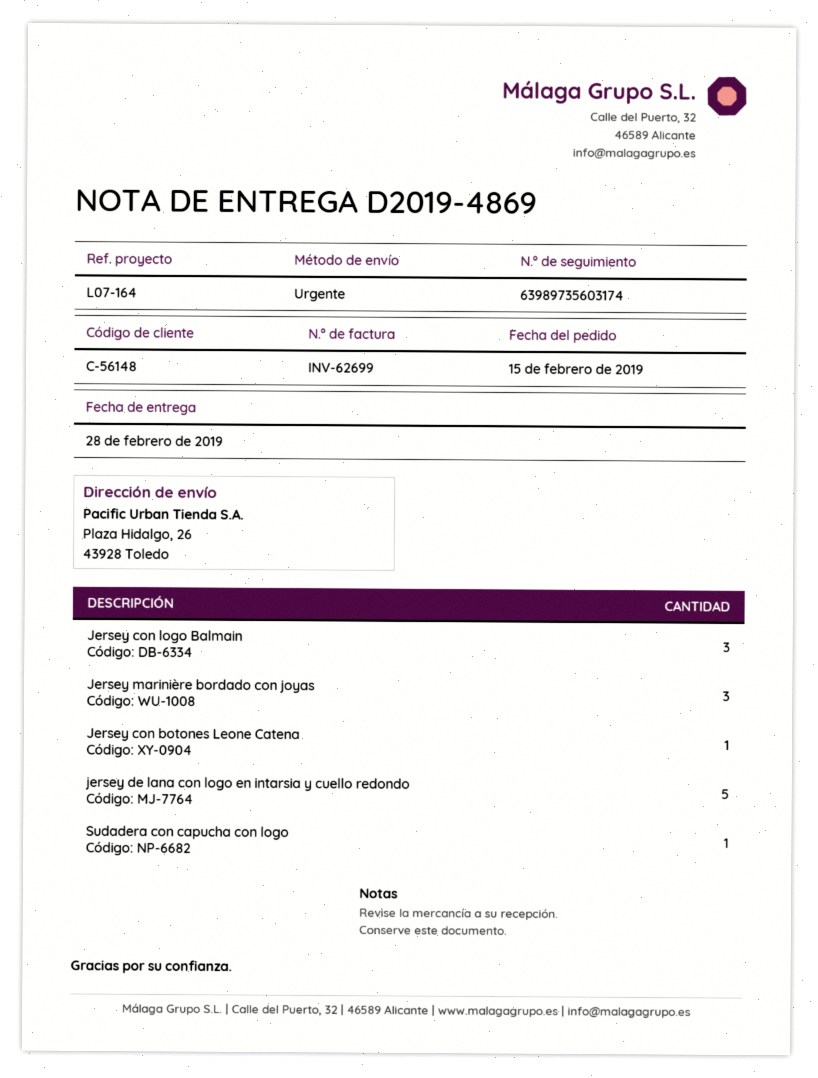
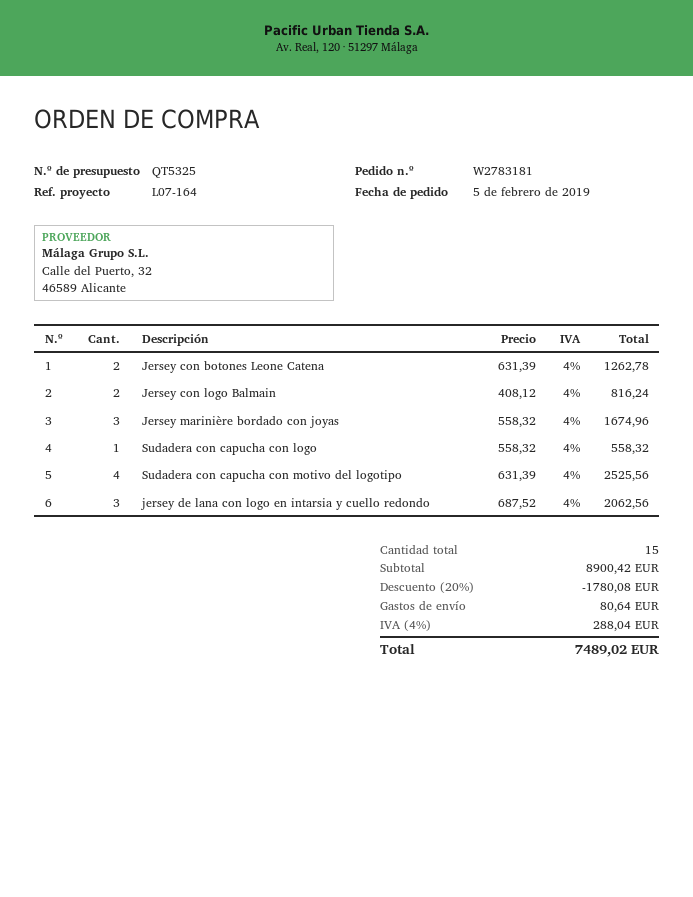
order date: 2019-02-15 -> 2019-02-05
Jersey con logo Balmain: 3 -> 2
Jersey con botones Leone Catena: 1 -> 2
jersey de lana con logo en intarsia y cuello redondo: 5 -> 3
Sudadera con capucha con motivo del logotipo: none -> 4

